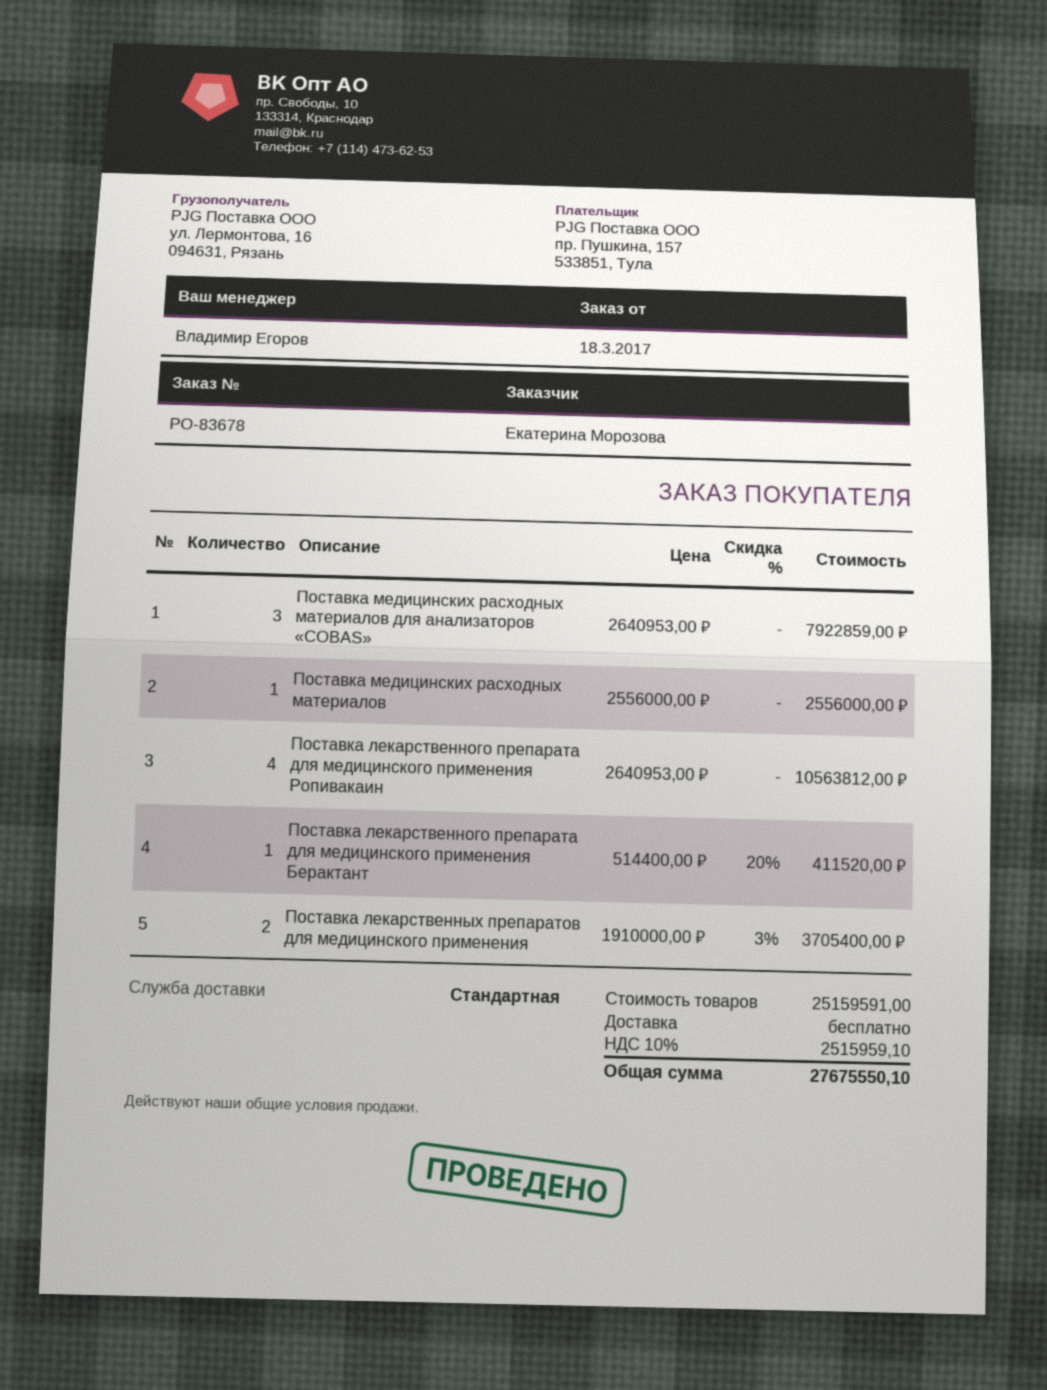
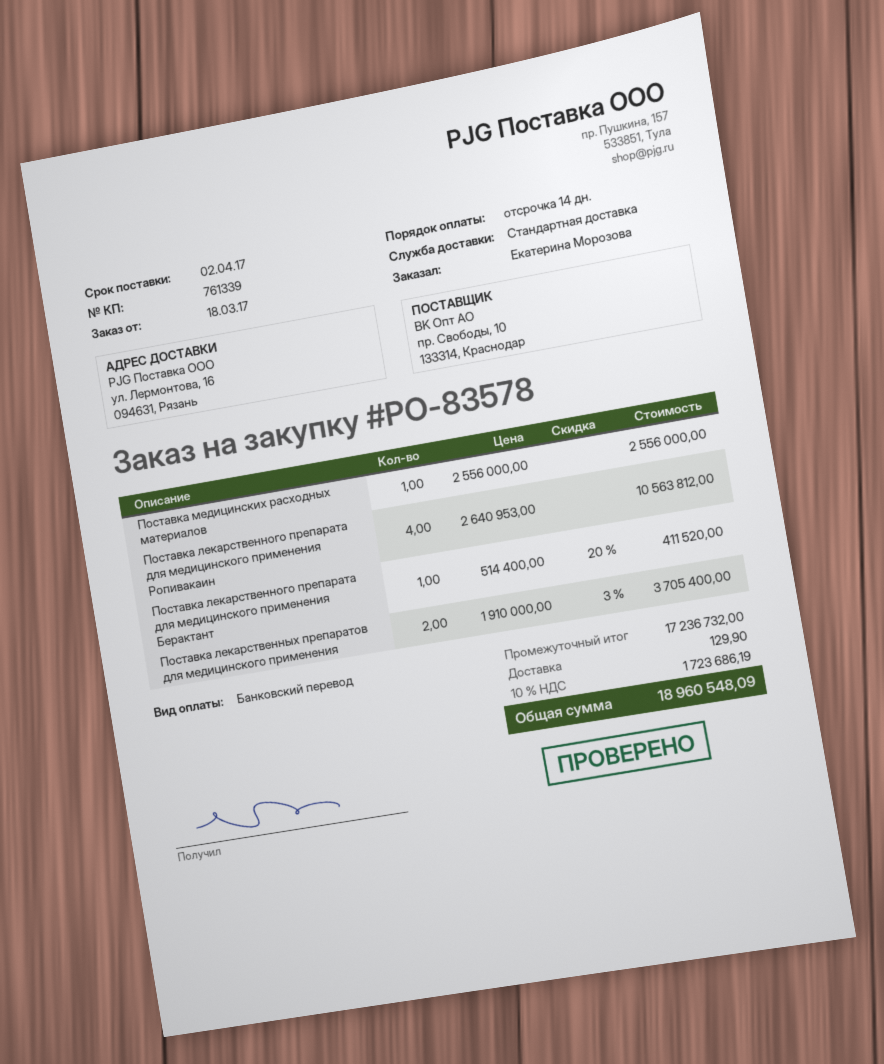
order number: PO-83678 -> PO-83578
Поставка медицинских расходных материалов для анализаторов «COBAS»: 3 x 2640953.00 = 7922859.00 -> none
subtotal: 25159591.00 -> 17236732.00
shipping: 0.00 -> 129.90
tax: 10% = 2515959.10 -> 10% = 1723686.19
total: 27675550.10 -> 18960548.09

